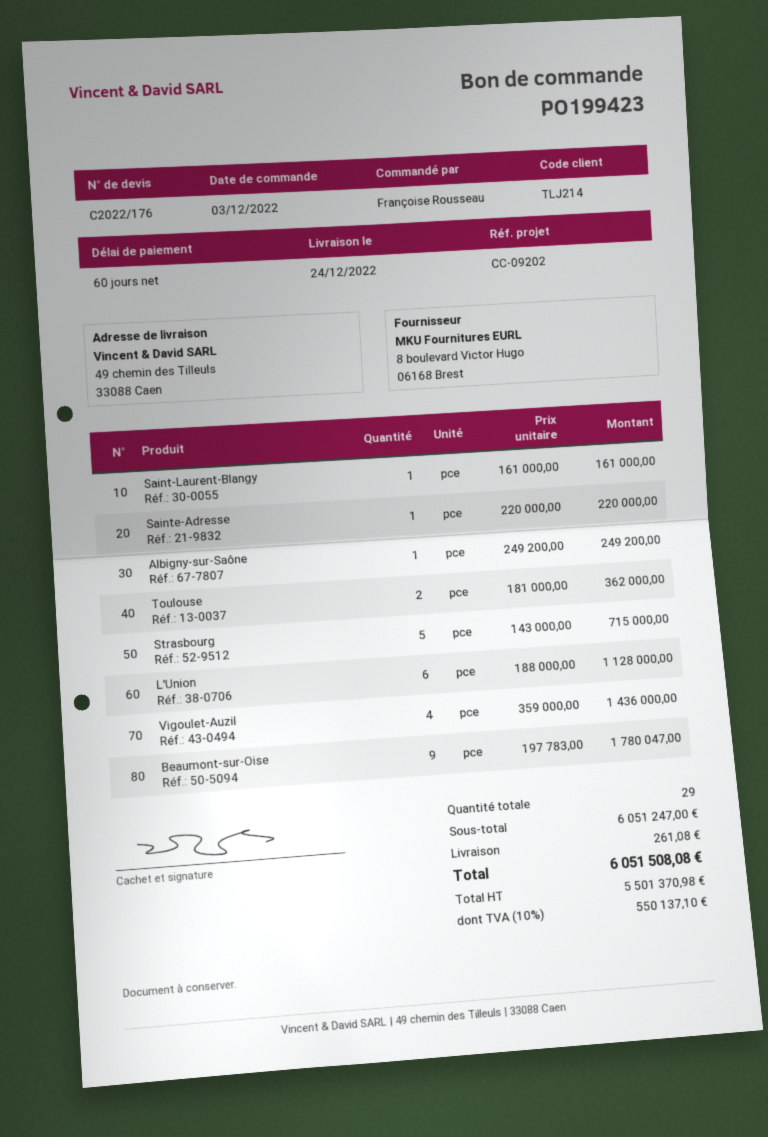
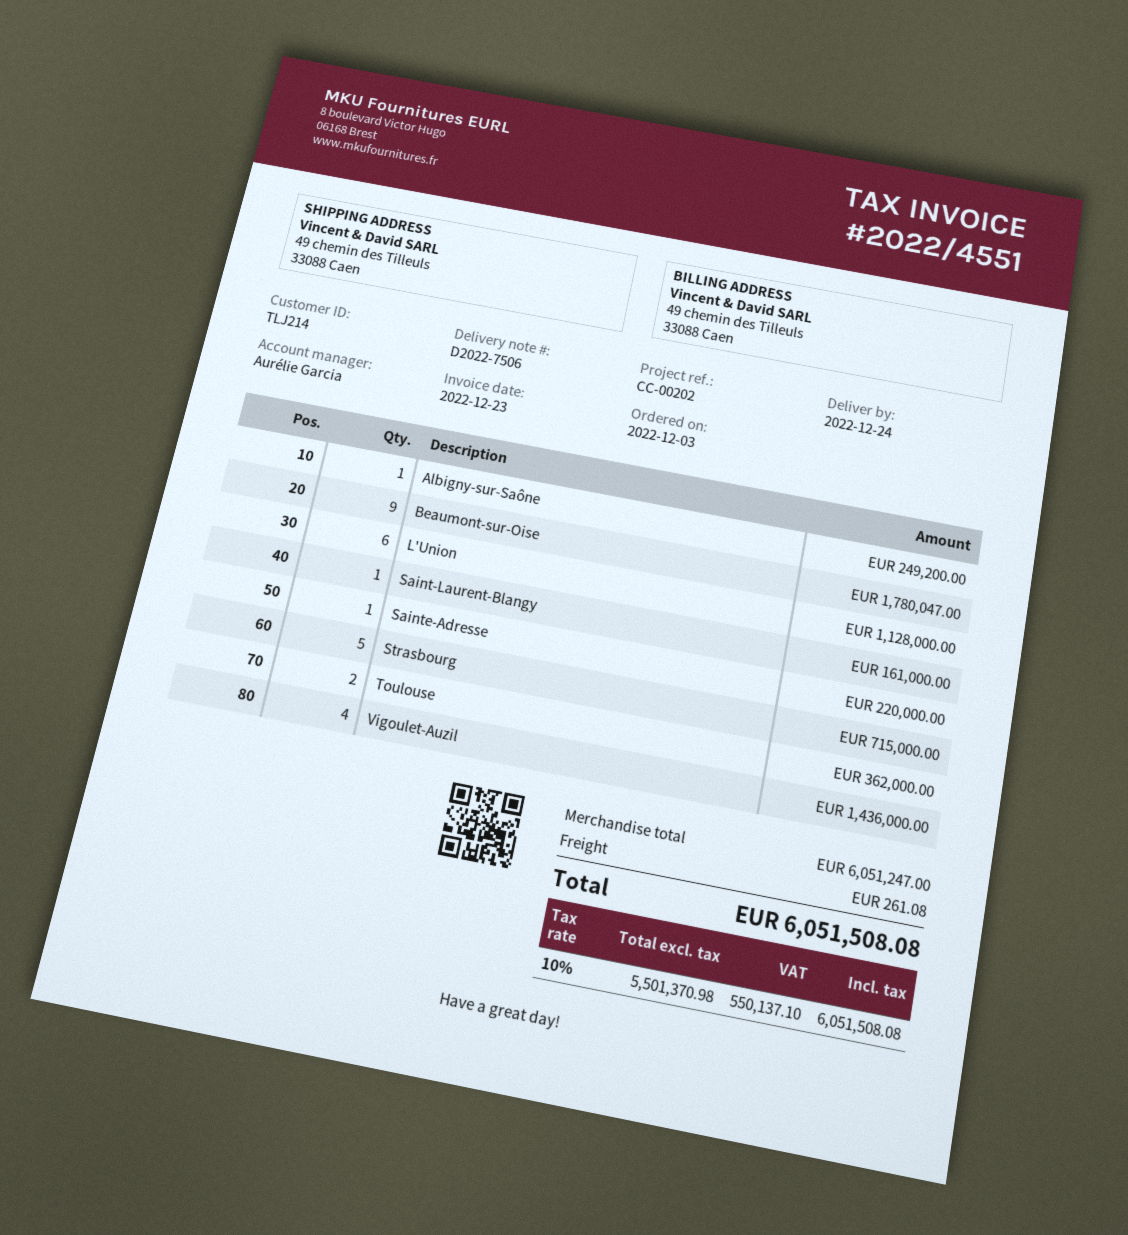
reference: CC-09202 -> CC-00202

